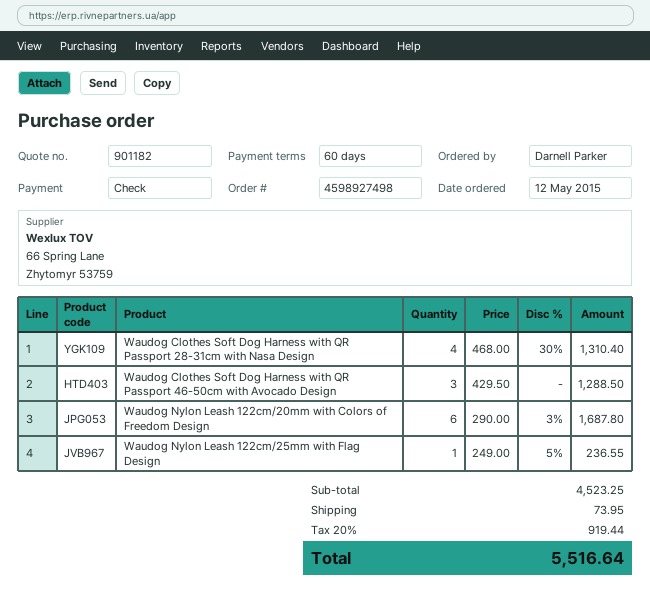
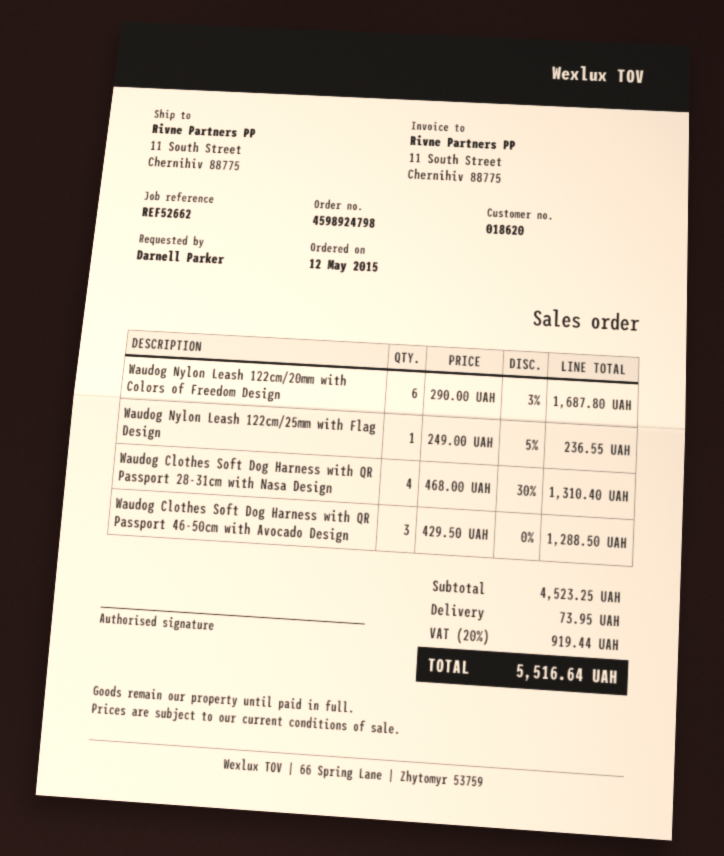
order number: 4598927498 -> 4598924798

